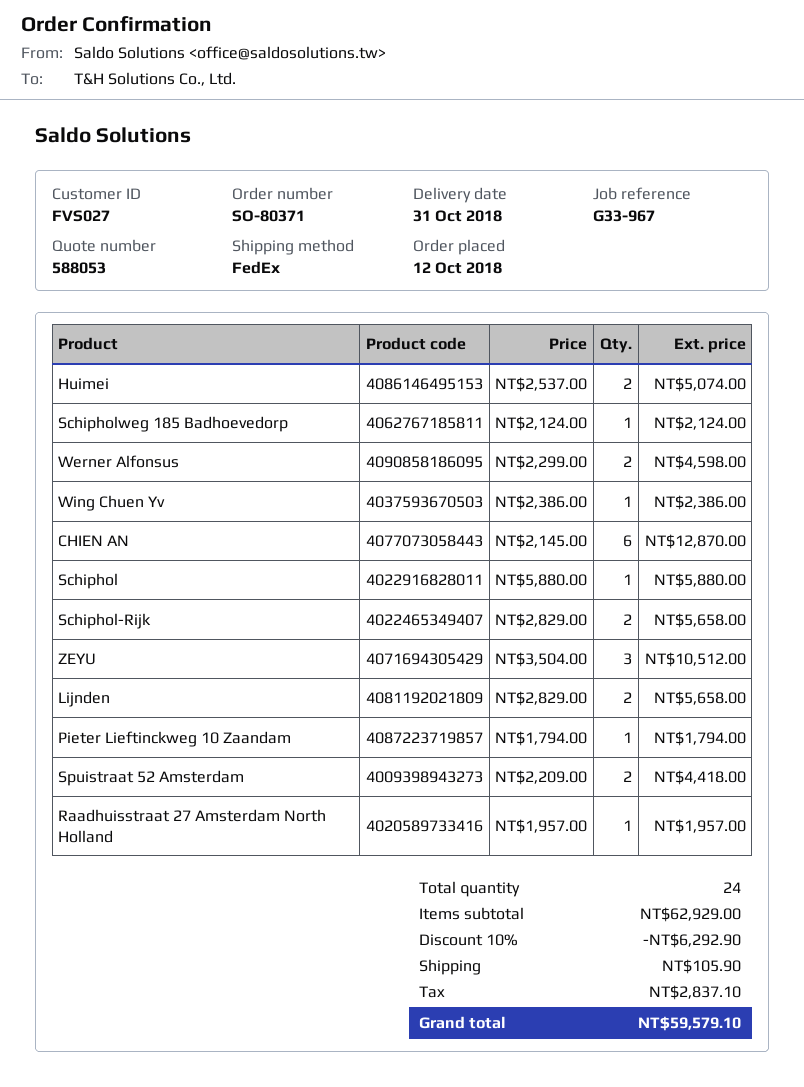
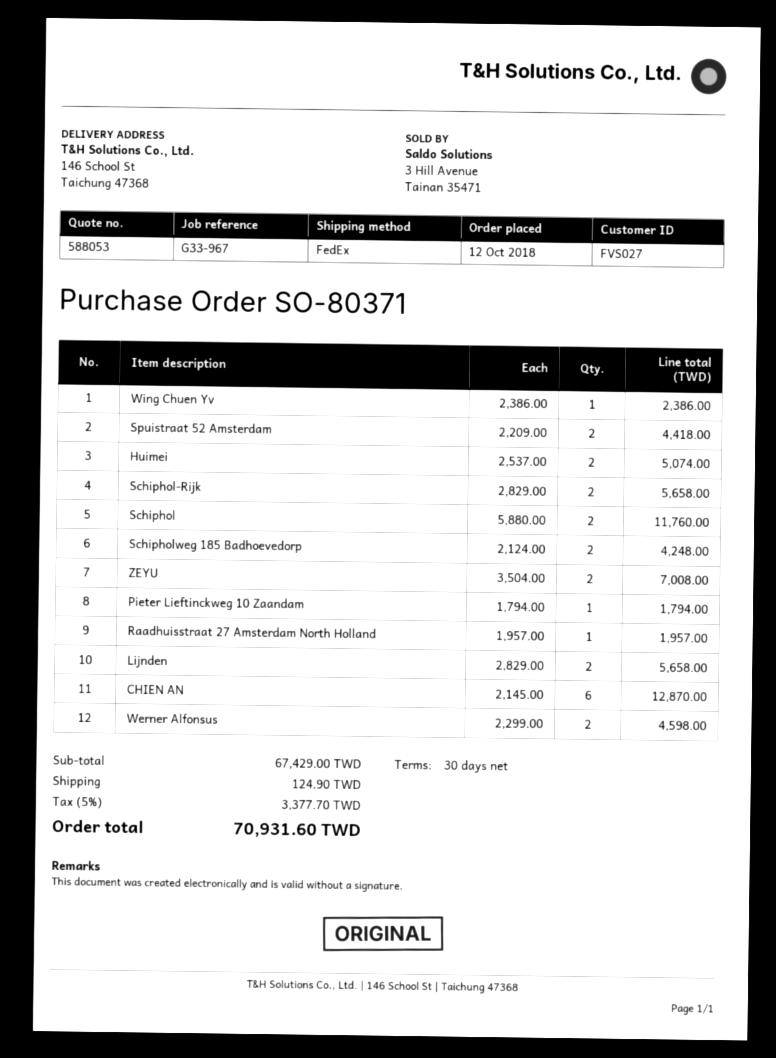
Schipholweg 185 Badhoevedorp: 1 x 2124.00 = 2124.00 -> 2 x 2124.00 = 4248.00
Schiphol: 1 x 5880.00 = 5880.00 -> 2 x 5880.00 = 11760.00
ZEYU: 3 x 3504.00 = 10512.00 -> 2 x 3504.00 = 7008.00
subtotal: 62929.00 -> 67429.00
discount: 10% = 6292.90 -> none
shipping: 105.90 -> 124.90
tax: 2837.10 -> 3377.70
total: 59579.10 -> 70931.60

